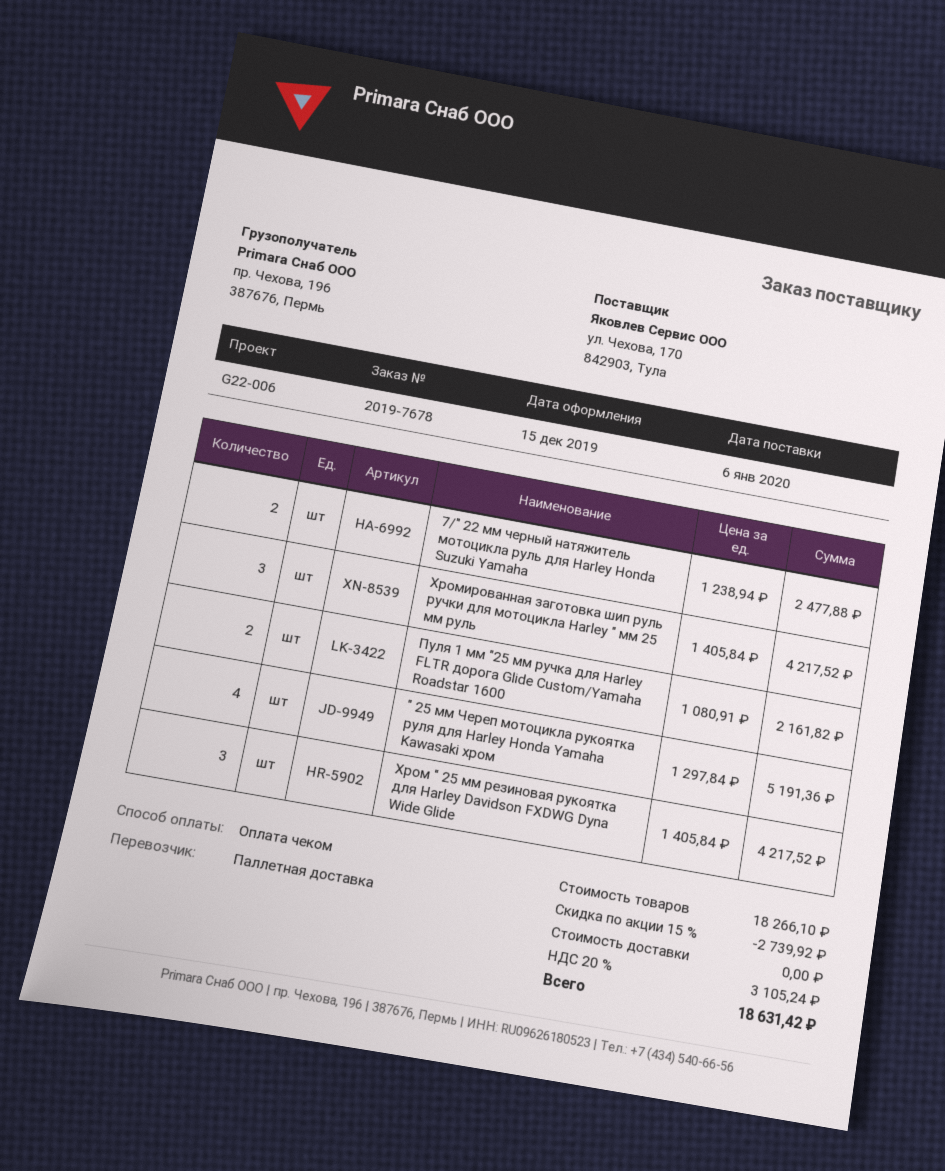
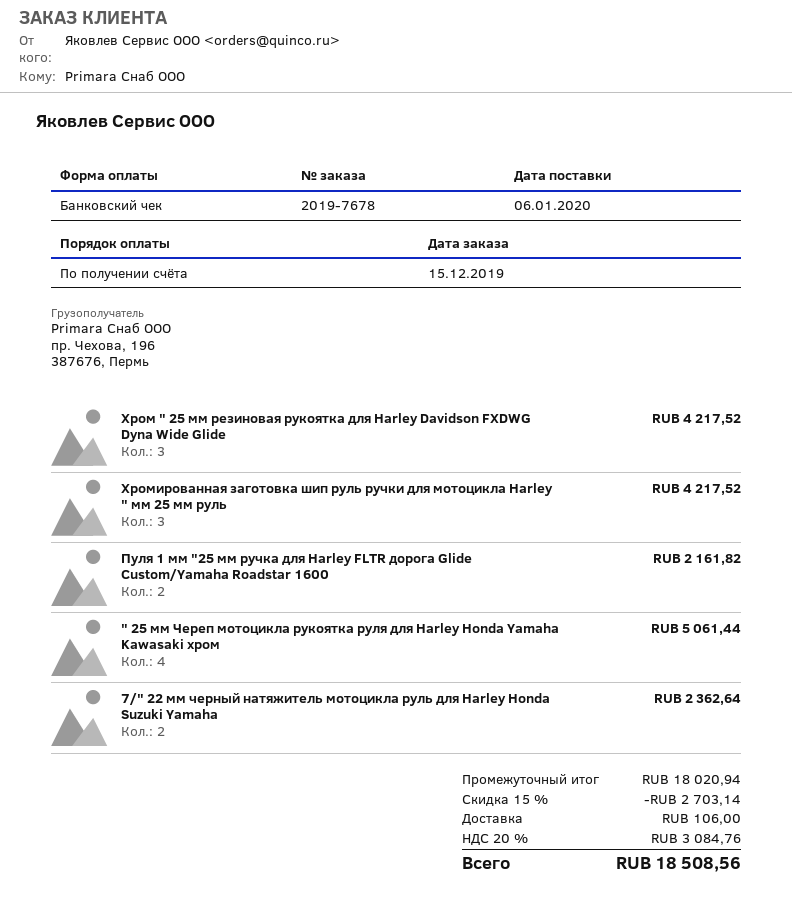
7/" 22 мм черный натяжитель мотоцикла руль для Harley Honda Suzuki Yamaha: 2 for 2477.88 -> 2 for 2362.64
" 25 мм Череп мотоцикла рукоятка руля для Harley Honda Yamaha Kawasaki хром: 4 for 5191.36 -> 4 for 5061.44
subtotal: 18266.10 -> 18020.94
discount: 15% = 2739.92 -> 15% = 2703.14
shipping: 0.00 -> 106.00
tax: 20% = 3105.24 -> 20% = 3084.76
total: 18631.42 -> 18508.56

